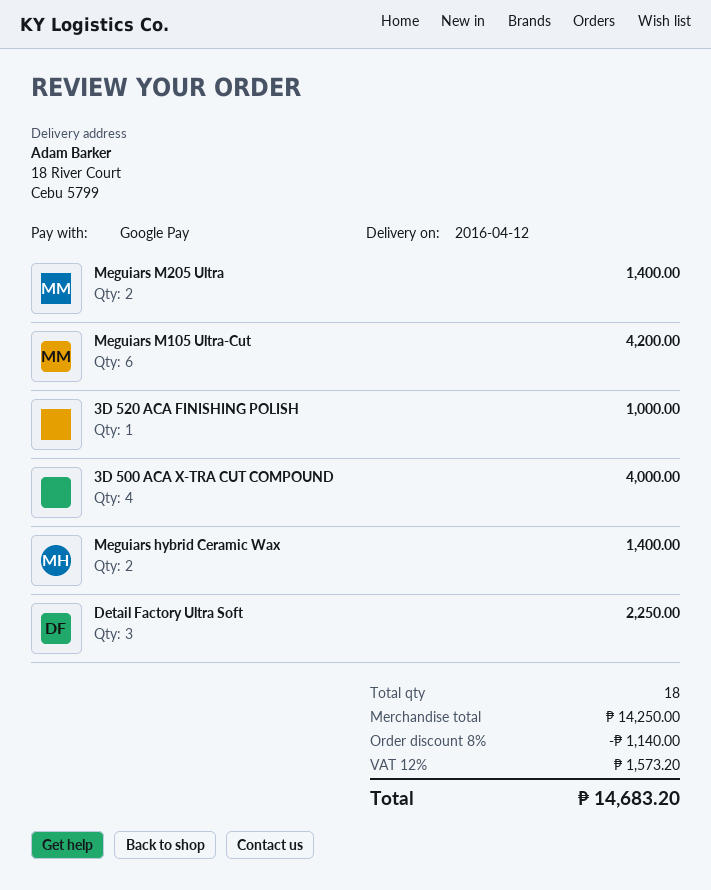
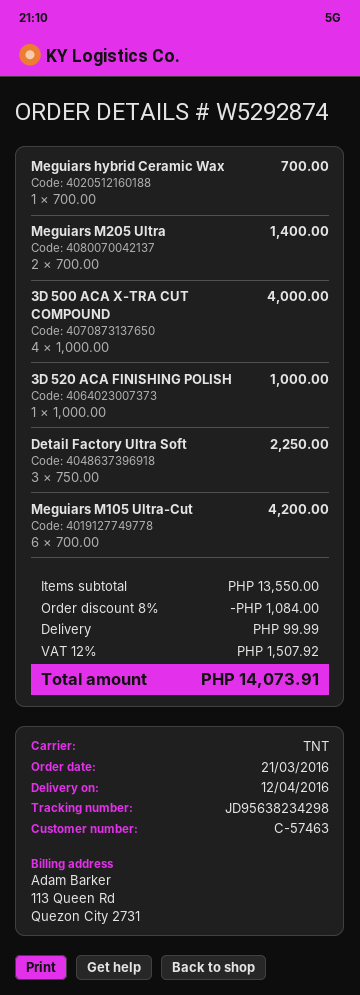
Meguiars hybrid Ceramic Wax: 2 for 1400.00 -> 1 for 700.00
subtotal: 14250.00 -> 13550.00
discount: 8% = 1140.00 -> 8% = 1084.00
shipping: none -> 99.99
tax: 12% = 1573.20 -> 12% = 1507.92
total: 14683.20 -> 14073.91

